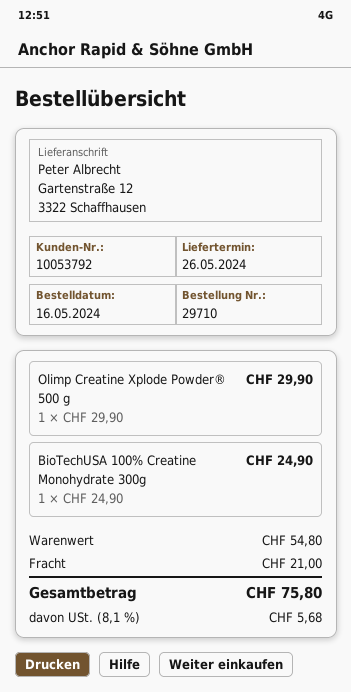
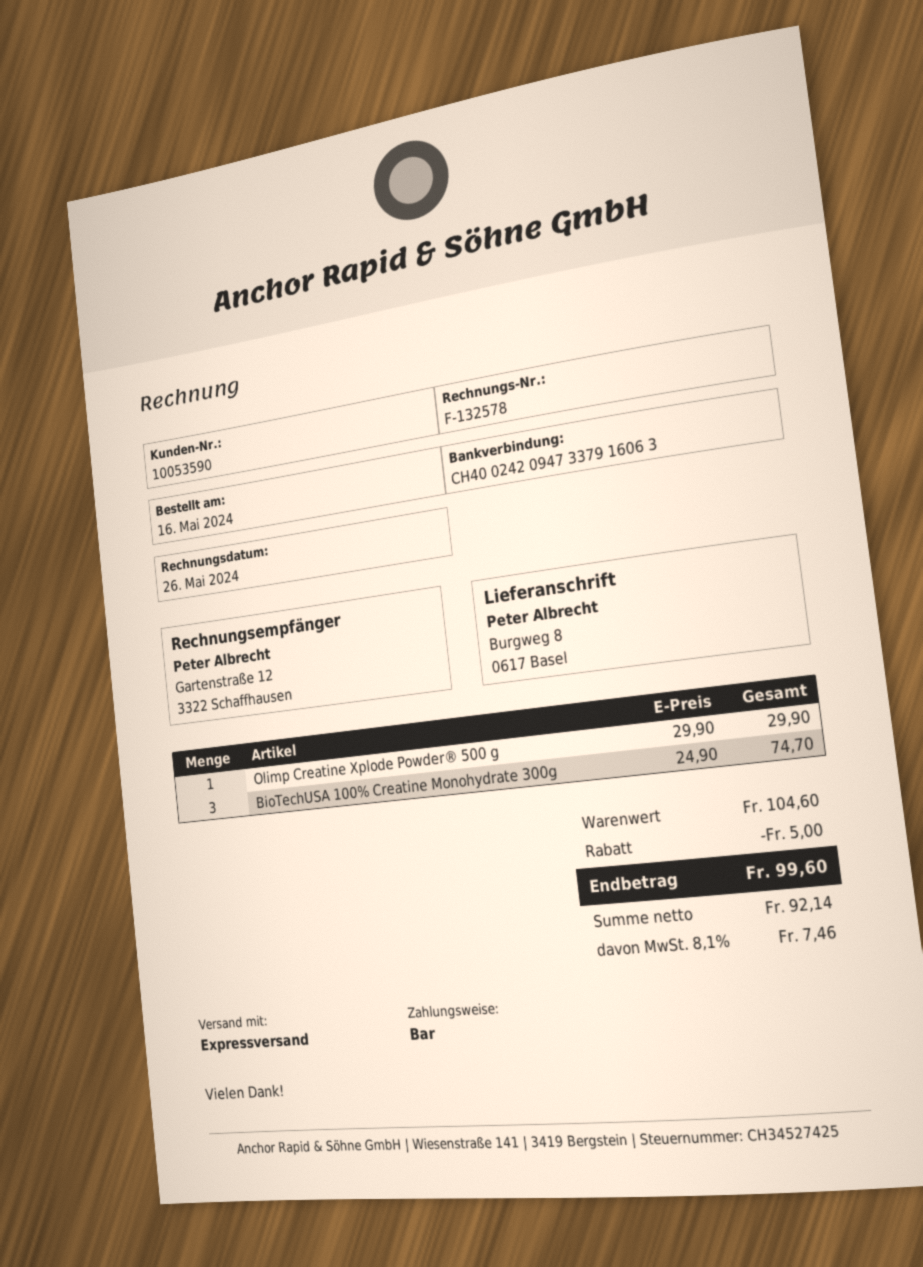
customer number: 10053792 -> 10053590
ship to: Gartenstraße 12, 3322 Schaffhausen -> Burgweg 8, 0617 Basel
BioTechUSA 100% Creatine Monohydrate 300g: 1 x 24.90 = 24.90 -> 3 x 24.90 = 74.70
subtotal: 54.80 -> 104.60
discount: none -> 5.00
shipping: 21.00 -> none
tax: 8.1% = 5.68 -> 8.1% = 7.46
total: 75.80 -> 99.60

